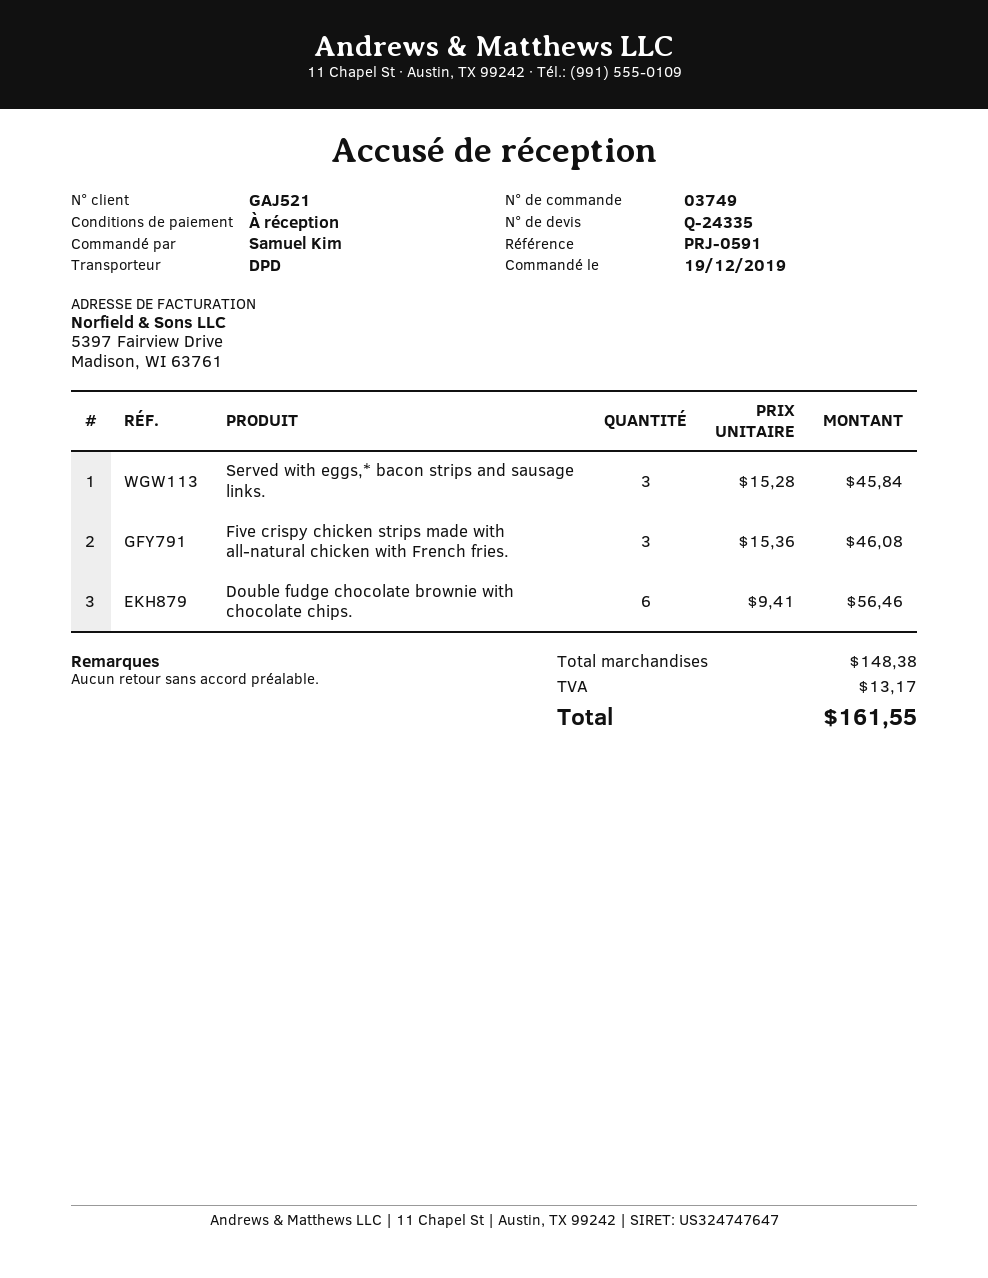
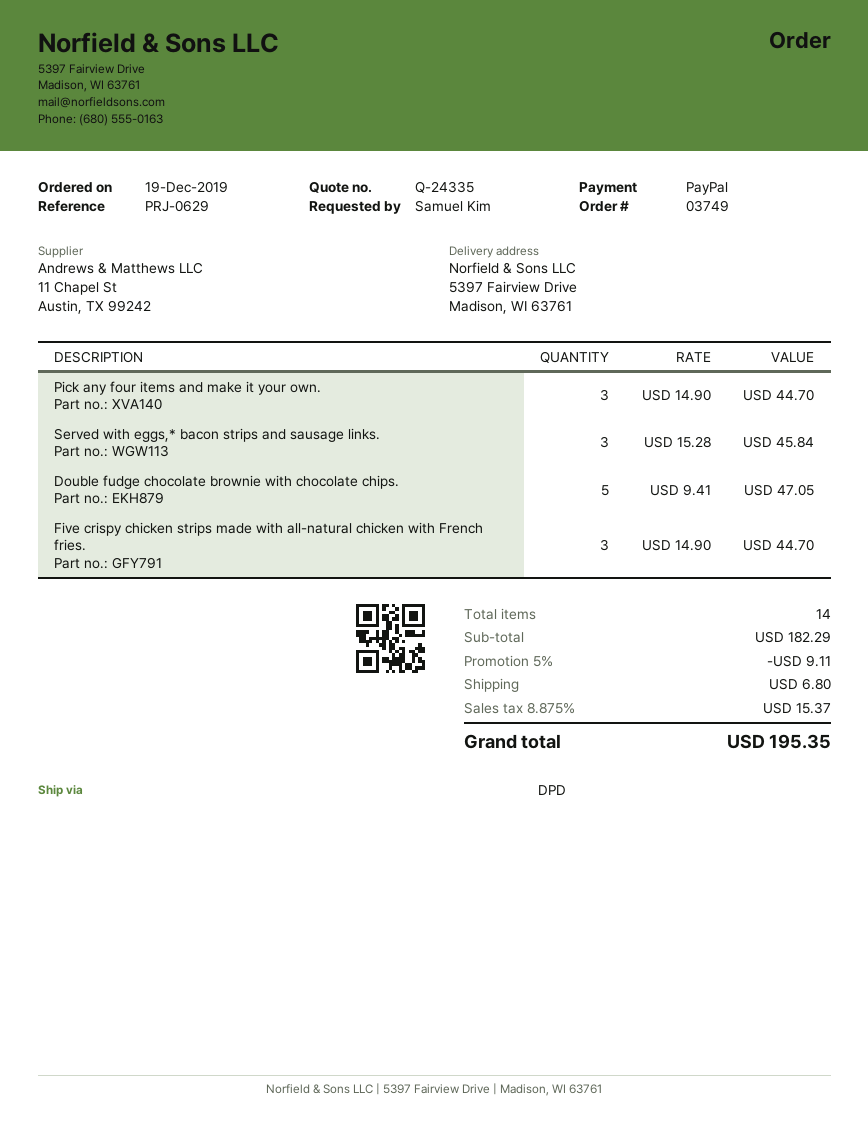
reference: PRJ-0591 -> PRJ-0629
Five crispy chicken strips made with all-natural chicken with French fries.: 3 x 15.36 = 46.08 -> 3 x 14.90 = 44.70
Double fudge chocolate brownie with chocolate chips.: 6 x 9.41 = 56.46 -> 5 x 9.41 = 47.05
Pick any four items and make it your own.: none -> 3 x 14.90 = 44.70
subtotal: 148.38 -> 182.29
discount: none -> 5% = 9.11
shipping: none -> 6.80
tax: 13.17 -> 15.37
total: 161.55 -> 195.35

